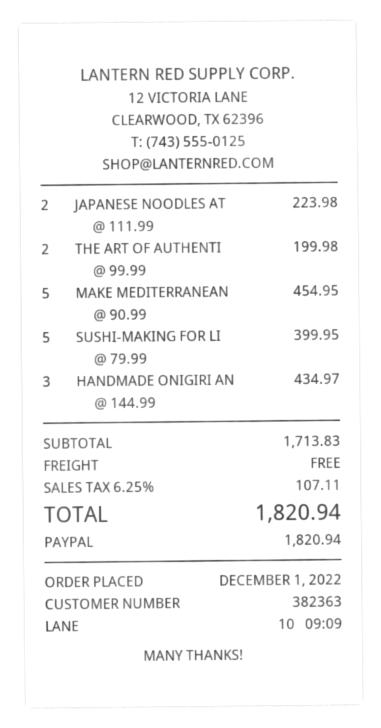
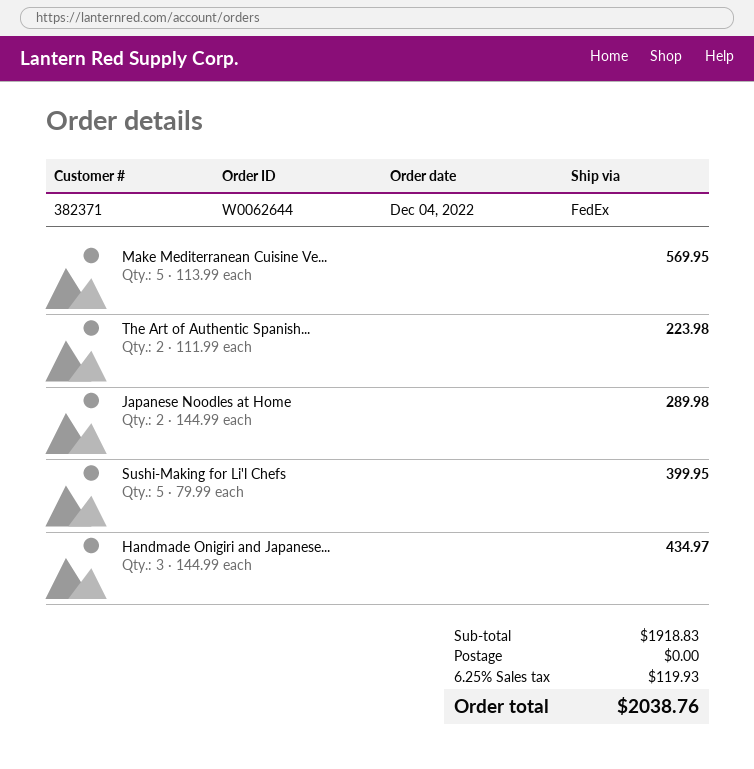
order date: 2022-12-01 -> 2022-12-04
customer number: 382363 -> 382371
JAPANESE NOODLES AT: 2 x 111.99 = 223.98 -> 2 x 144.99 = 289.98
THE ART OF AUTHENTI: 2 x 99.99 = 199.98 -> 2 x 111.99 = 223.98
MAKE MEDITERRANEAN: 5 x 90.99 = 454.95 -> 5 x 113.99 = 569.95
subtotal: 1713.83 -> 1918.83
tax: 6.25% = 107.11 -> 6.25% = 119.93
total: 1820.94 -> 2038.76

